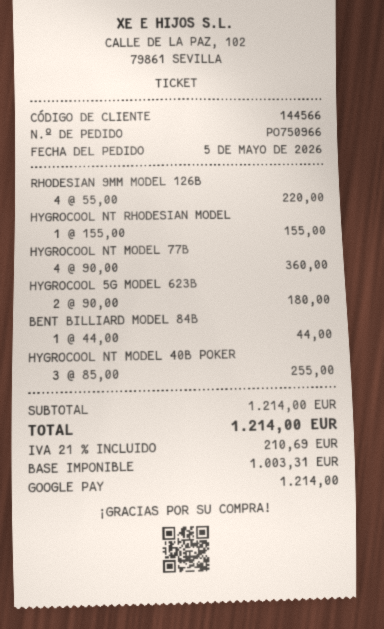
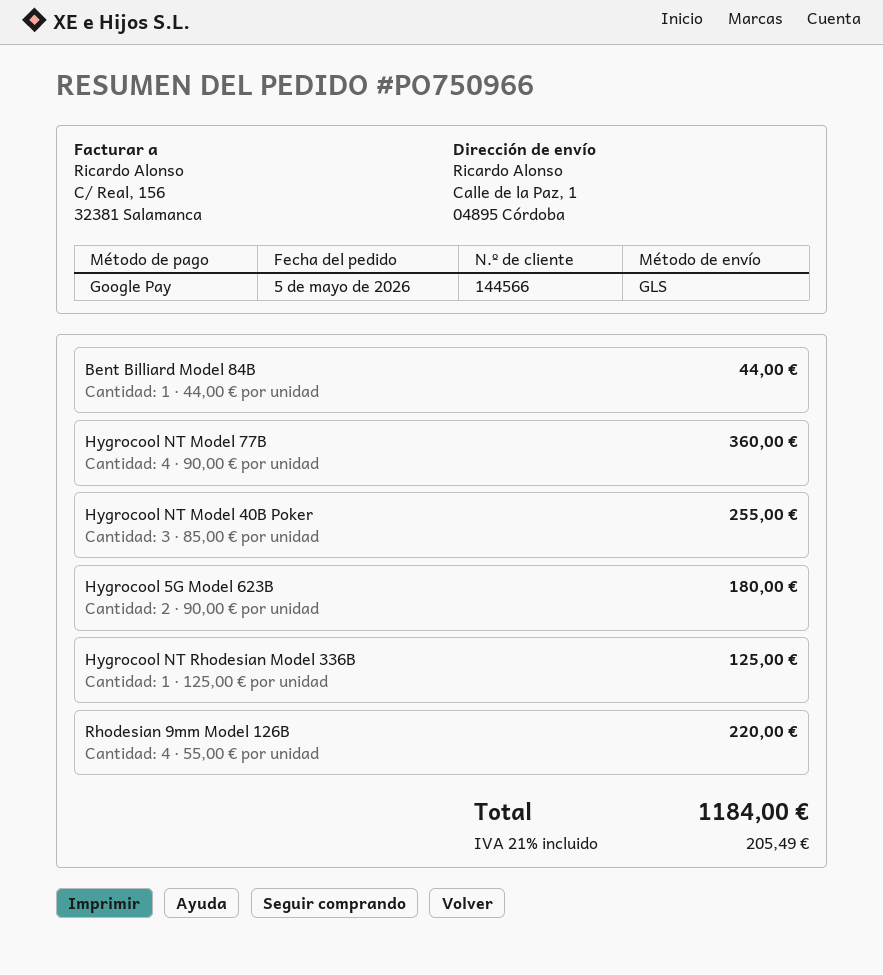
HYGROCOOL NT RHODESIAN MODEL: 1 x 155.00 = 155.00 -> 1 x 125.00 = 125.00
tax: 21% = 210.69 -> 21% = 205.49
total: 1214.00 -> 1184.00

